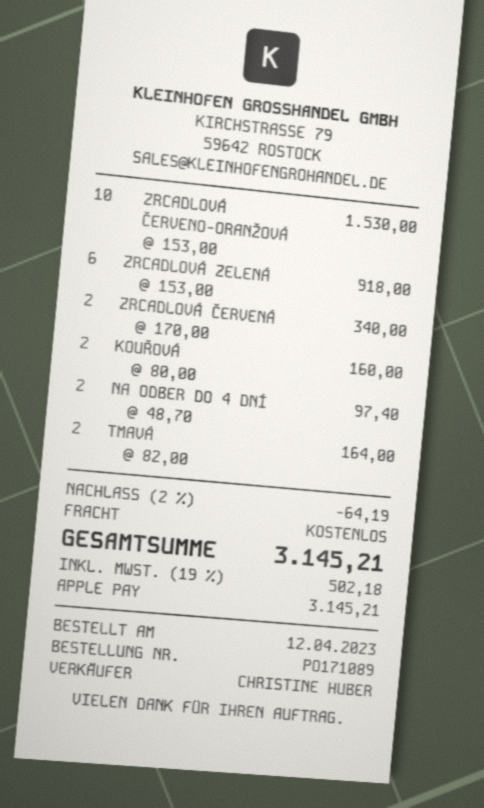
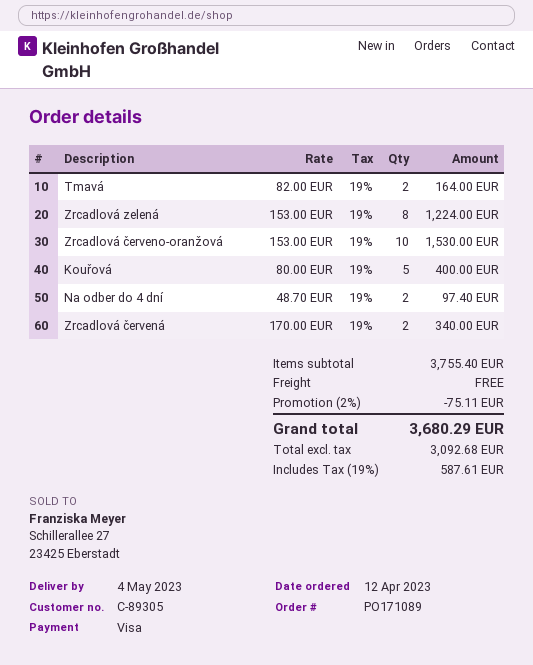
payment method: Apple Pay -> Visa
ZRCADLOVÁ ZELENÁ: 6 x 153.00 = 918.00 -> 8 x 153.00 = 1224.00
KOUŘOVÁ: 2 x 80.00 = 160.00 -> 5 x 80.00 = 400.00
discount: 2% = 64.19 -> 2% = 75.11
tax: 19% = 502.18 -> 19% = 587.61
total: 3145.21 -> 3680.29

